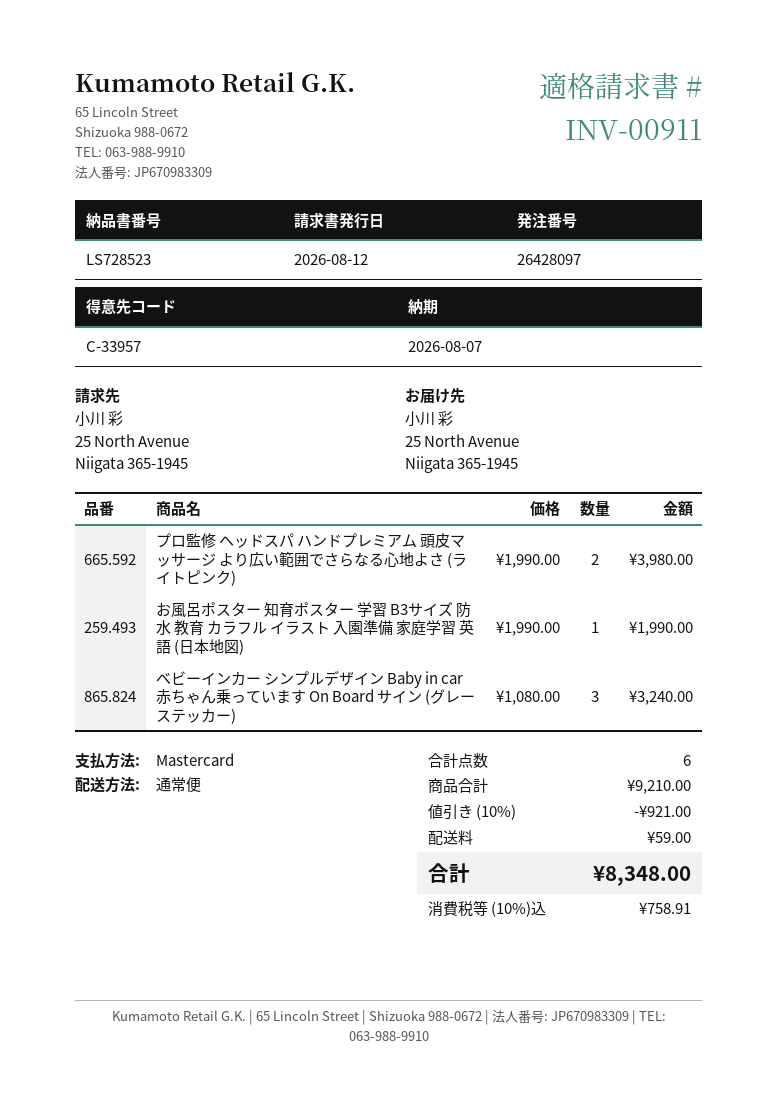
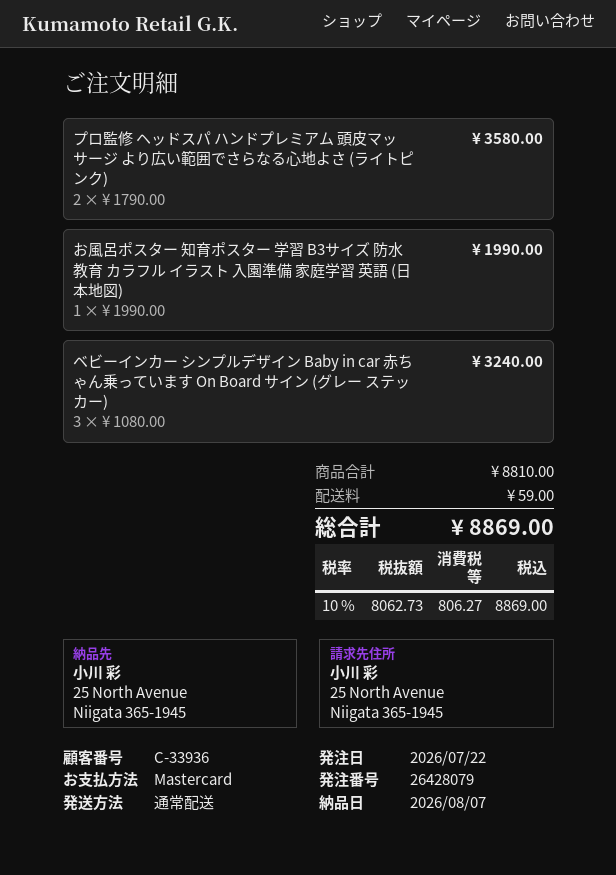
order number: 26428097 -> 26428079
customer number: C-33957 -> C-33936
プロ監修 ヘッドスパ ハンドプレミアム 頭皮マッサージ より広い範囲でさらなる心地よさ (ライトピンク): 2 x 1990.00 = 3980.00 -> 2 x 1790.00 = 3580.00
subtotal: 9210.00 -> 8810.00
discount: 10% = 921.00 -> none
tax: 10% = 758.91 -> 10% = 806.27
total: 8348.00 -> 8869.00

